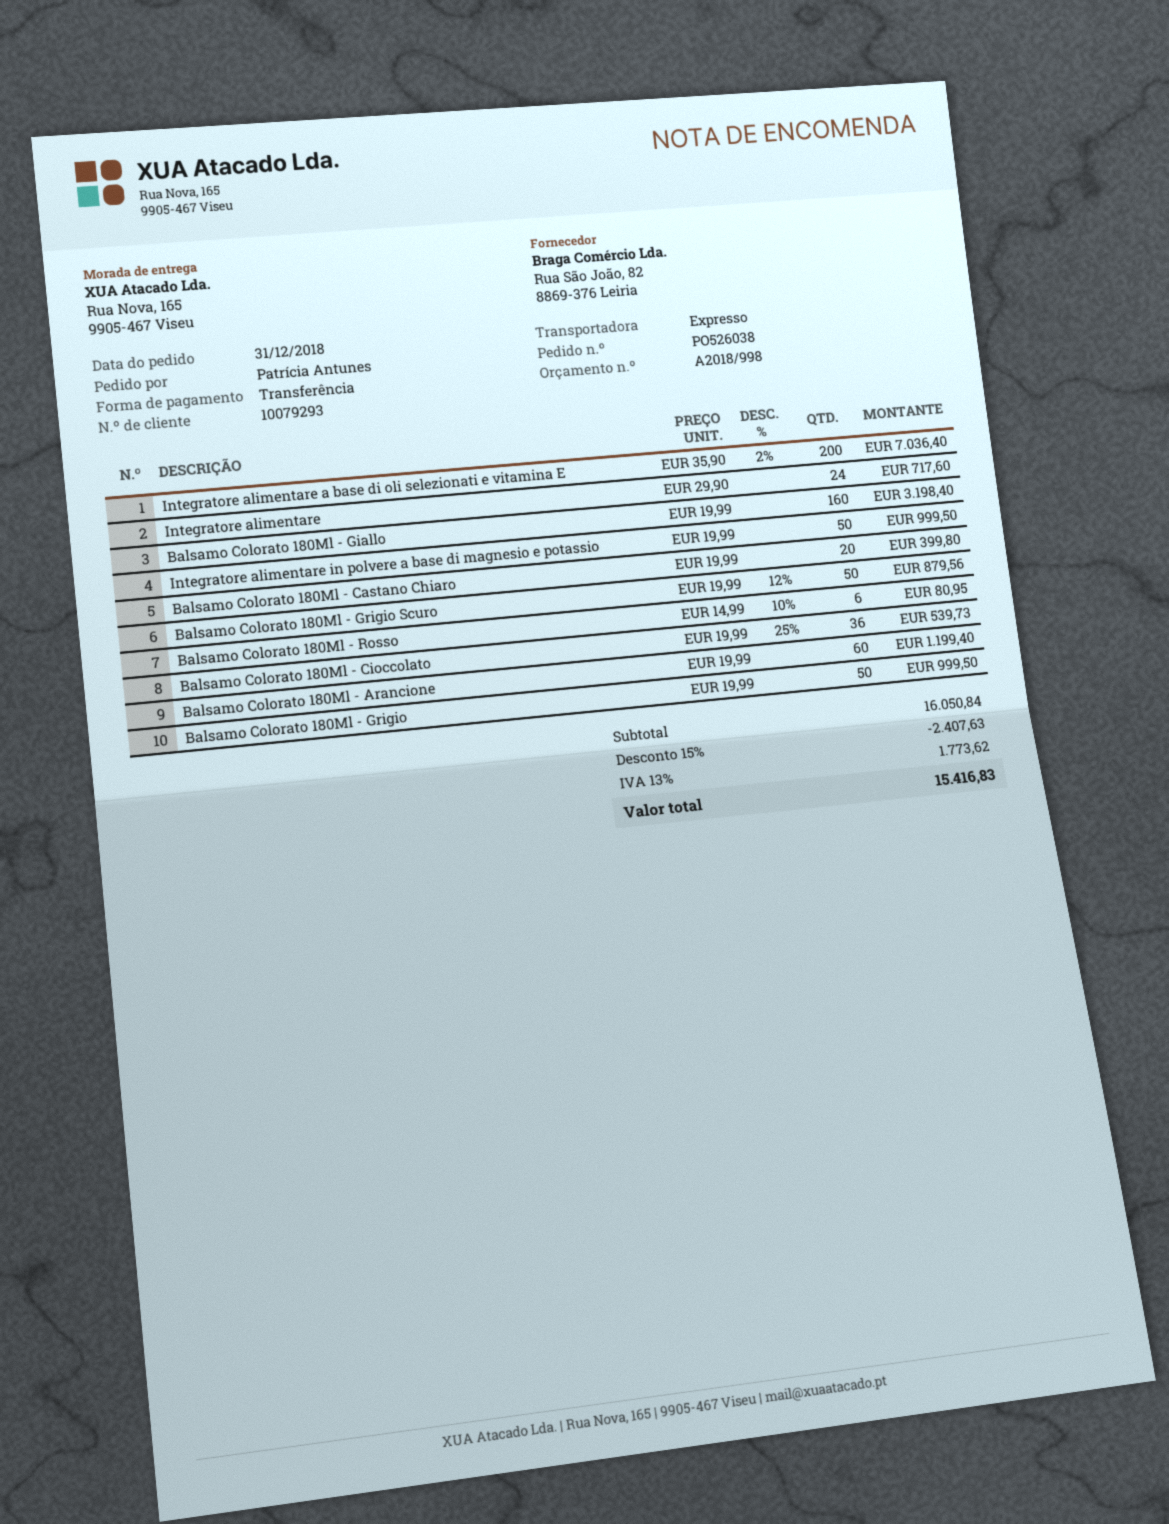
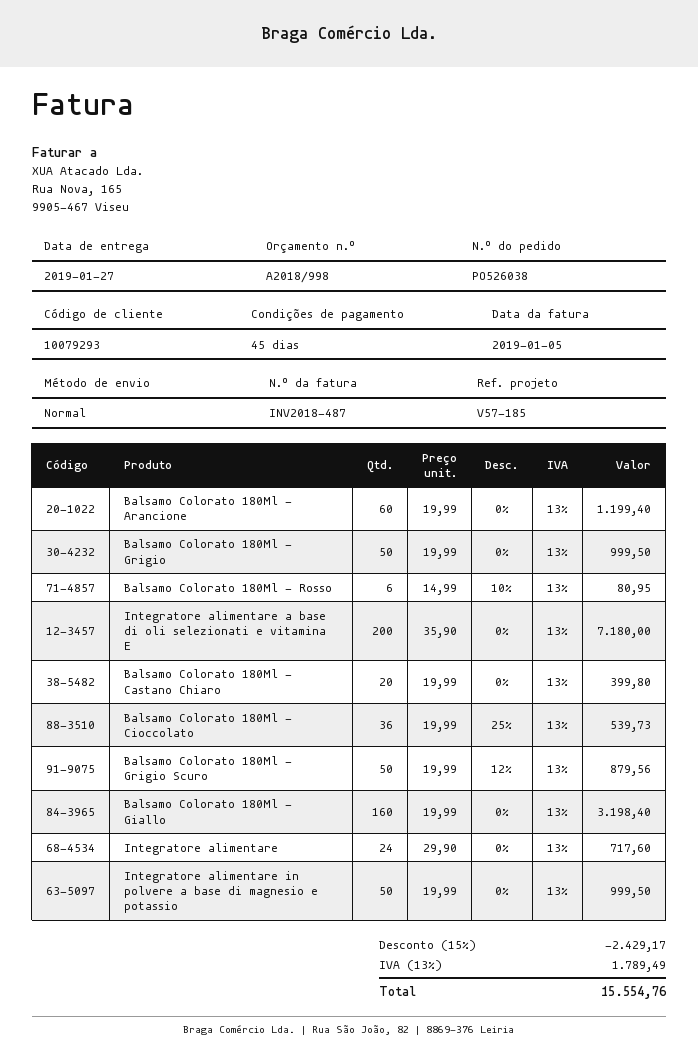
shipping method: express -> standard
Integratore alimentare a base di oli selezionati e vitamina E: 200 x 35.90 - 2% = 7036.40 -> 200 x 35.90 = 7180.00
discount: 15% = 2407.63 -> 15% = 2429.17
tax: 13% = 1773.62 -> 13% = 1789.49
total: 15416.83 -> 15554.76

